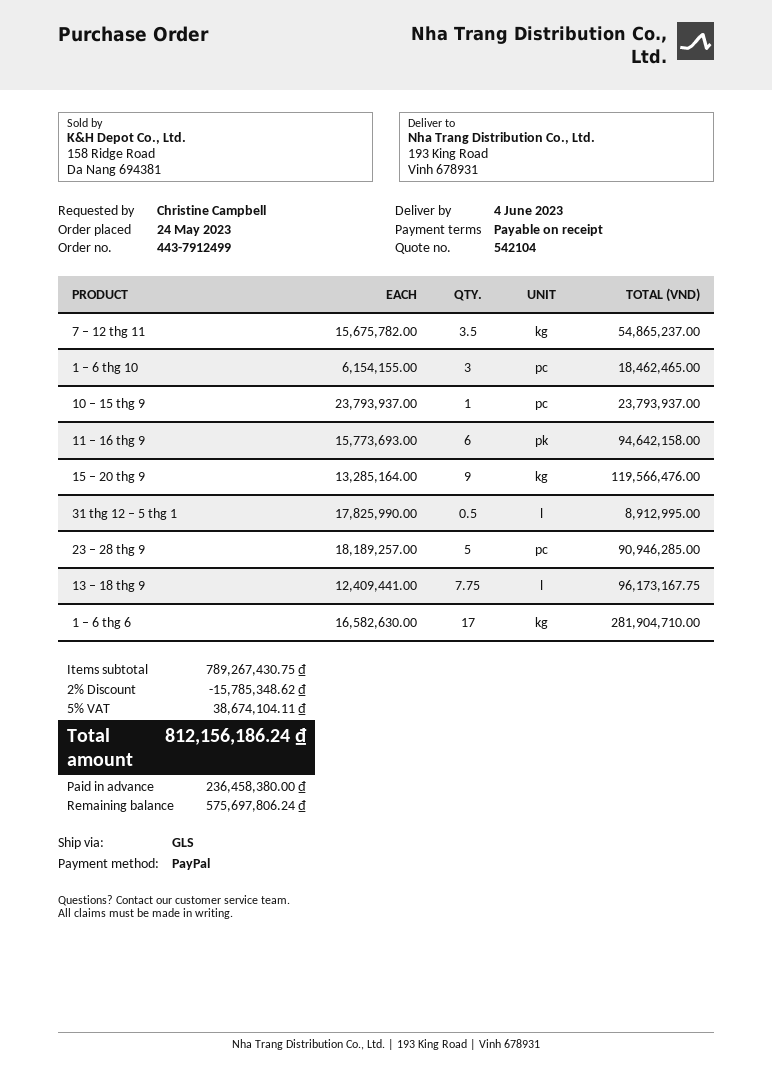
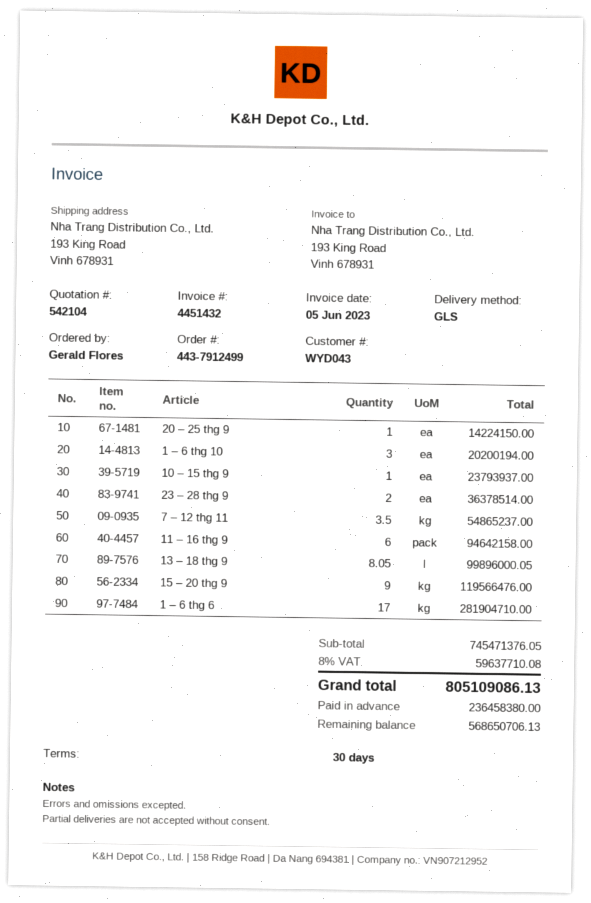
payment terms: on receipt -> 30 days
ordered by: Christine Campbell -> Gerald Flores
1 – 6 thg 10: 3 for 18462465.00 -> 3 for 20200194.00
31 thg 12 – 5 thg 1: 0.5 for 8912995.00 -> none
23 – 28 thg 9: 5 for 90946285.00 -> 2 for 36378514.00
13 – 18 thg 9: 7.75 for 96173167.75 -> 8.05 for 99896000.05
20 – 25 thg 9: none -> 1 for 14224150.00
subtotal: 789267430.75 -> 745471376.05
discount: 2% = 15785348.62 -> none
tax: 5% = 38674104.11 -> 8% = 59637710.08
total: 812156186.24 -> 805109086.13
balance: 575697806.24 -> 568650706.13

